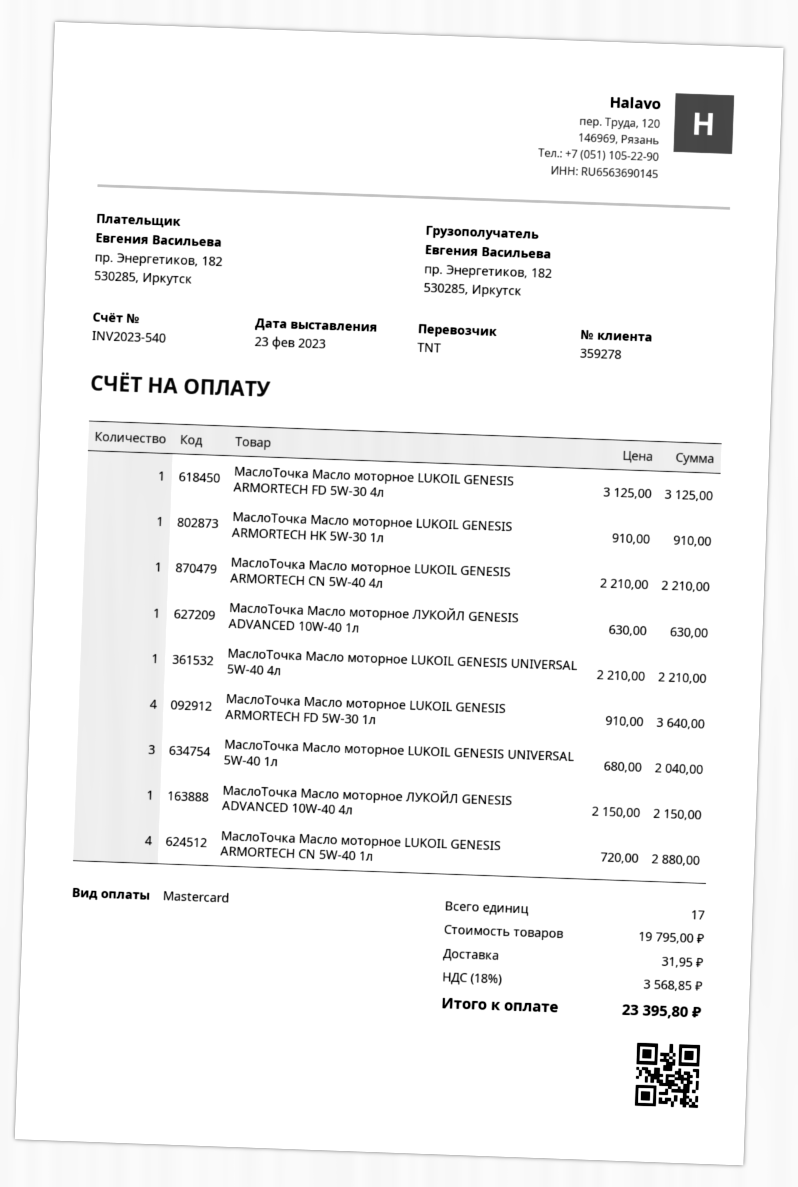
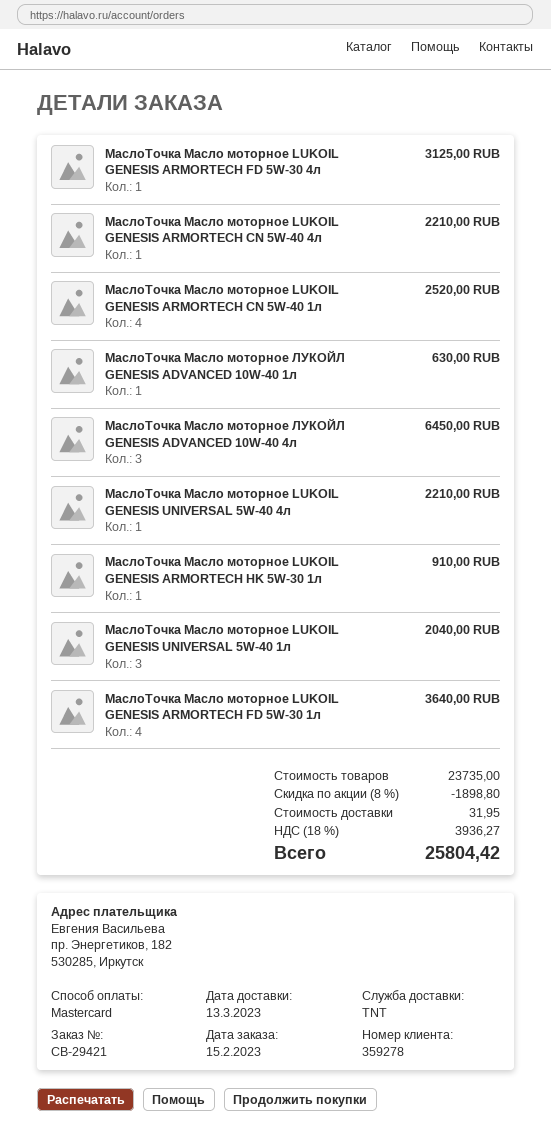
МаслоТочка Масло моторное ЛУКОЙЛ GENESIS ADVANCED 10W-40 4л: 1 for 2150.00 -> 3 for 6450.00
МаслоТочка Масло моторное LUKOIL GENESIS ARMORTECH CN 5W-40 1л: 4 for 2880.00 -> 4 for 2520.00
subtotal: 19795.00 -> 23735.00
discount: none -> 8% = 1898.80
tax: 18% = 3568.85 -> 18% = 3936.27
total: 23395.80 -> 25804.42

